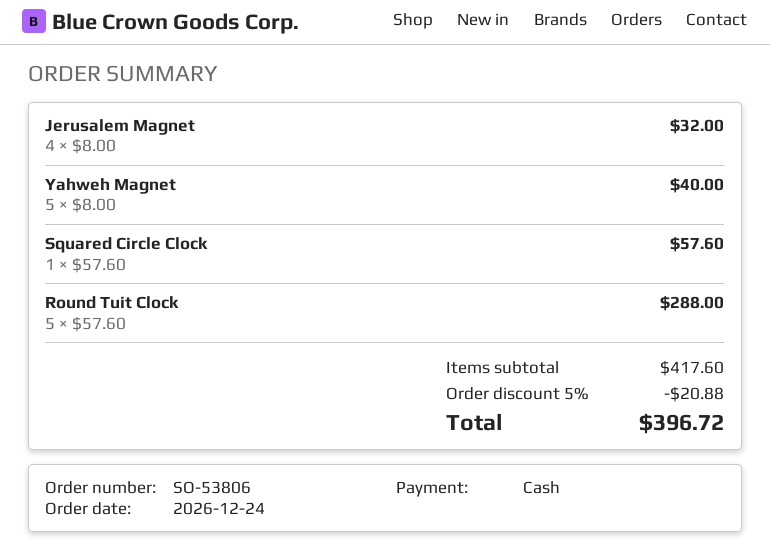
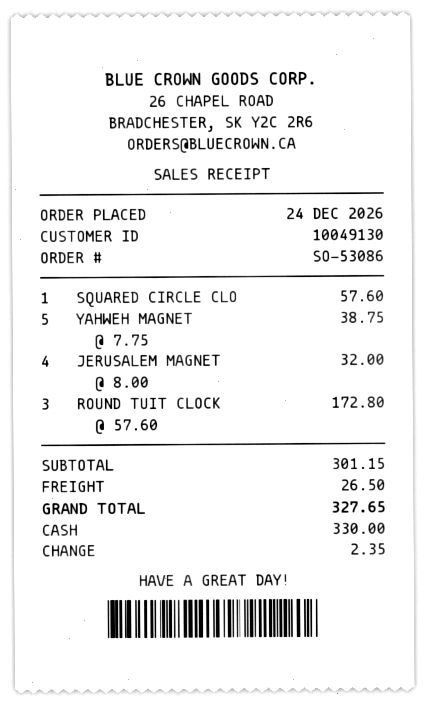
order number: SO-53806 -> SO-53086
Yahweh Magnet: 5 x 8.00 = 40.00 -> 5 x 7.75 = 38.75
Round Tuit Clock: 5 x 57.60 = 288.00 -> 3 x 57.60 = 172.80
subtotal: 417.60 -> 301.15
discount: 5% = 20.88 -> none
shipping: none -> 26.50
total: 396.72 -> 327.65

